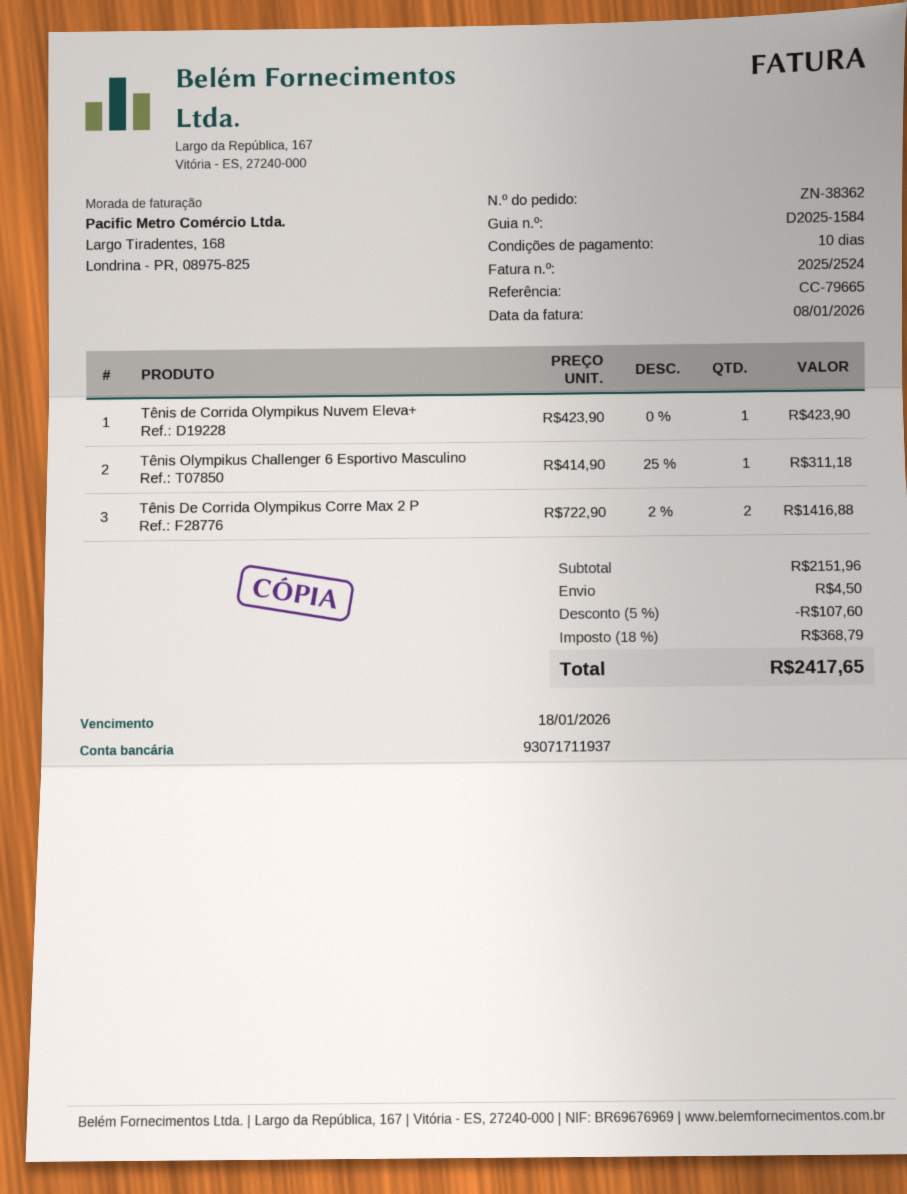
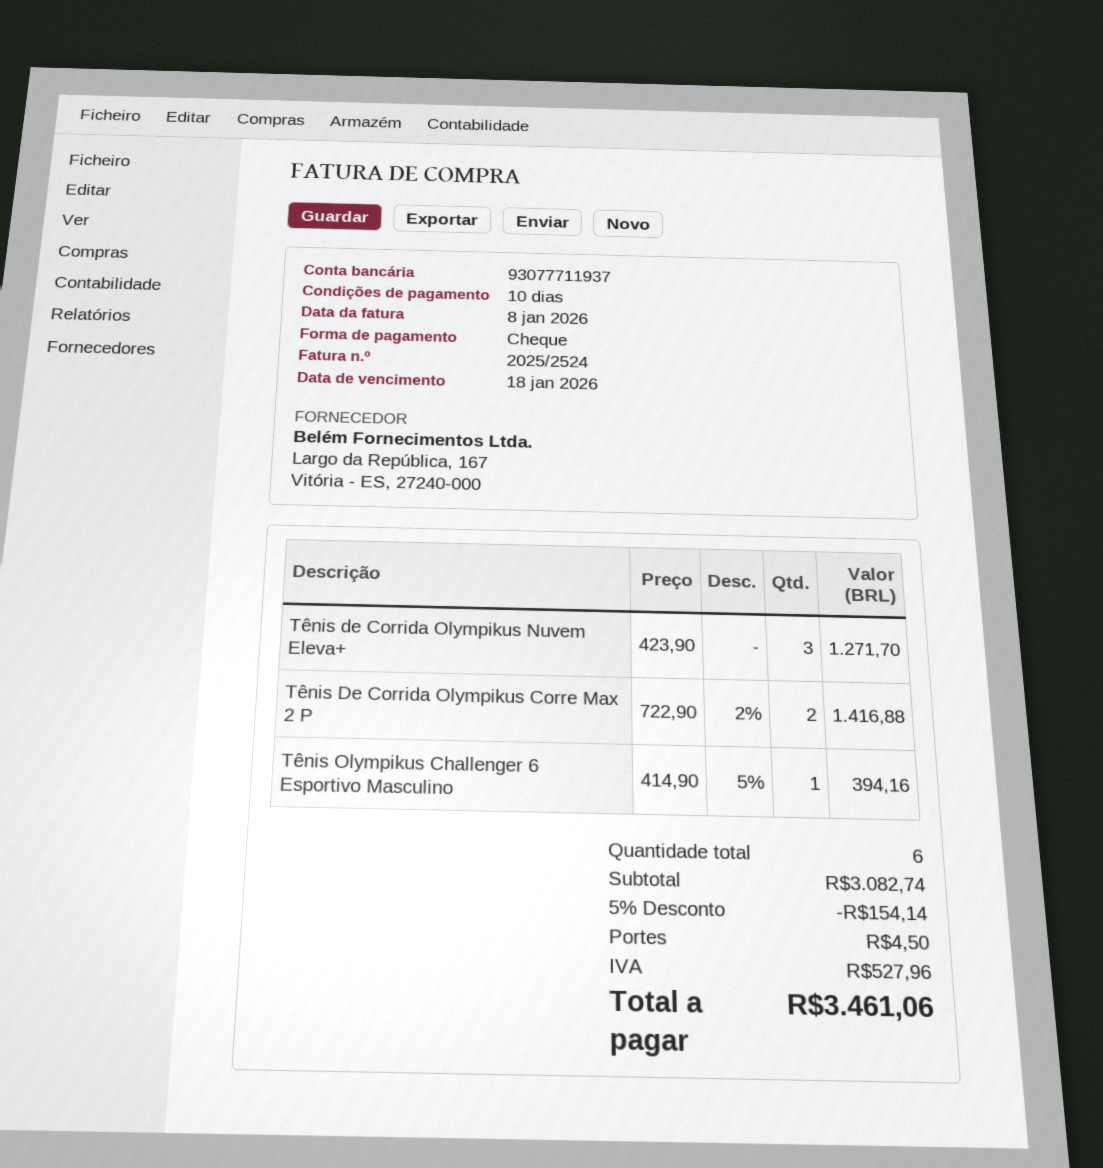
bank account: 93071711937 -> 93077711937
Tênis de Corrida Olympikus Nuvem Eleva+: 1 x 423.90 = 423.90 -> 3 x 423.90 = 1271.70
Tênis Olympikus Challenger 6 Esportivo Masculino: 1 x 414.90 - 25% = 311.18 -> 1 x 414.90 - 5% = 394.16
subtotal: 2151.96 -> 3082.74
discount: 5% = 107.60 -> 5% = 154.14
tax: 368.79 -> 527.96
total: 2417.65 -> 3461.06

